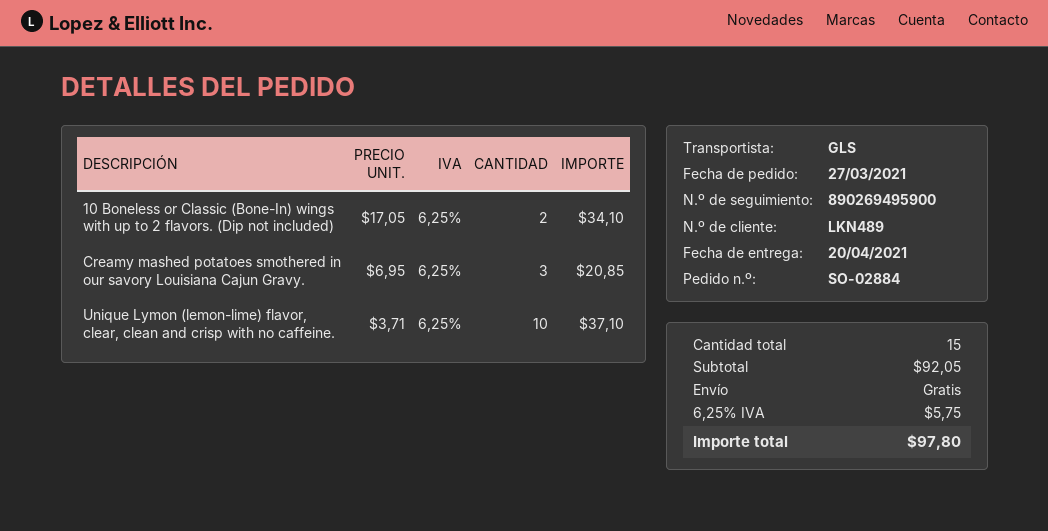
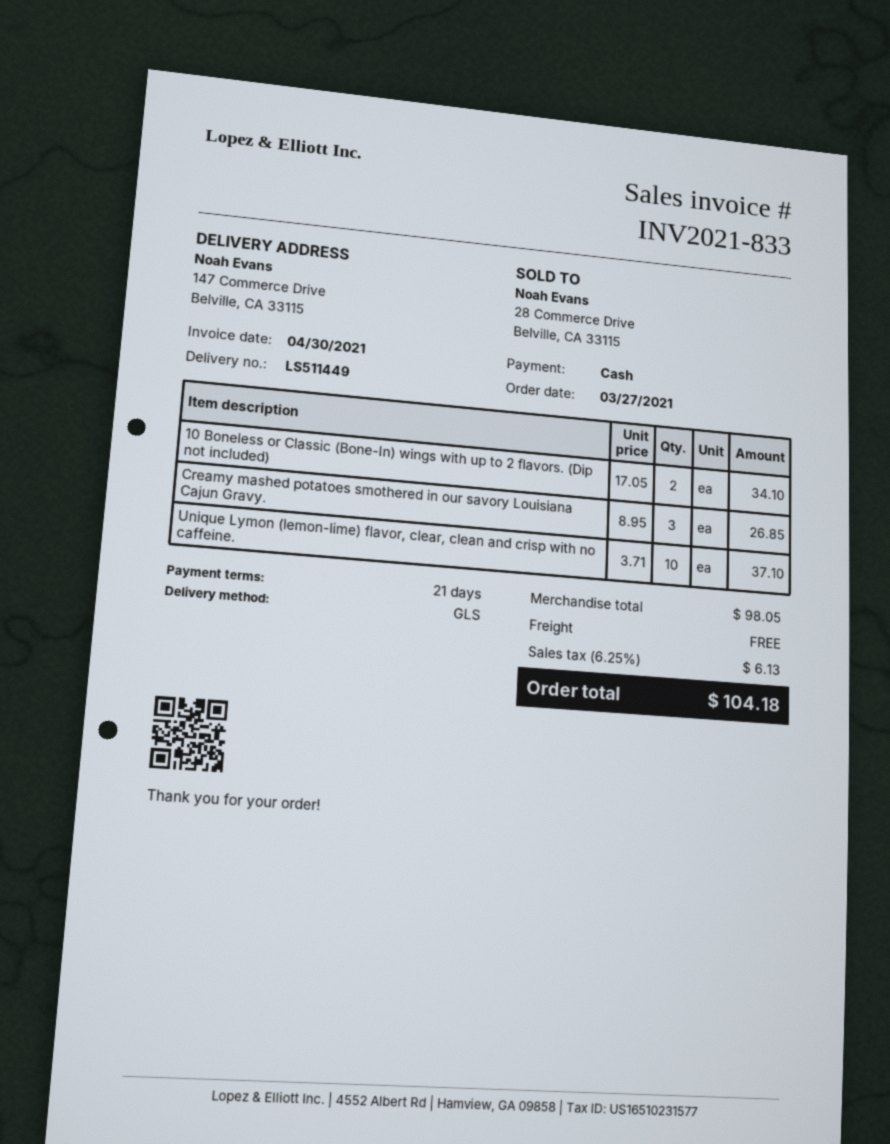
Creamy mashed potatoes smothered in our savory Louisiana Cajun Gravy.: 3 x 6.95 = 20.85 -> 3 x 8.95 = 26.85
subtotal: 92.05 -> 98.05
tax: 6.25% = 5.75 -> 6.25% = 6.13
total: 97.80 -> 104.18

